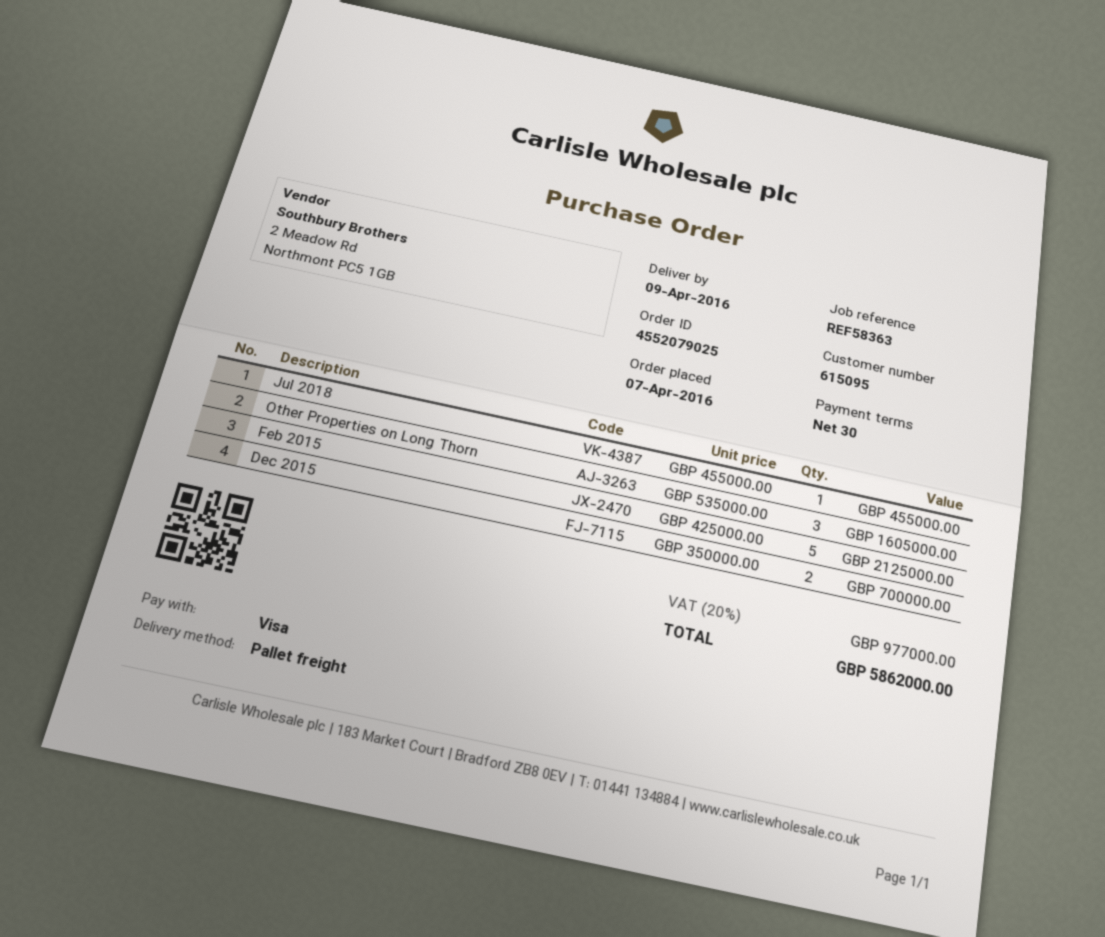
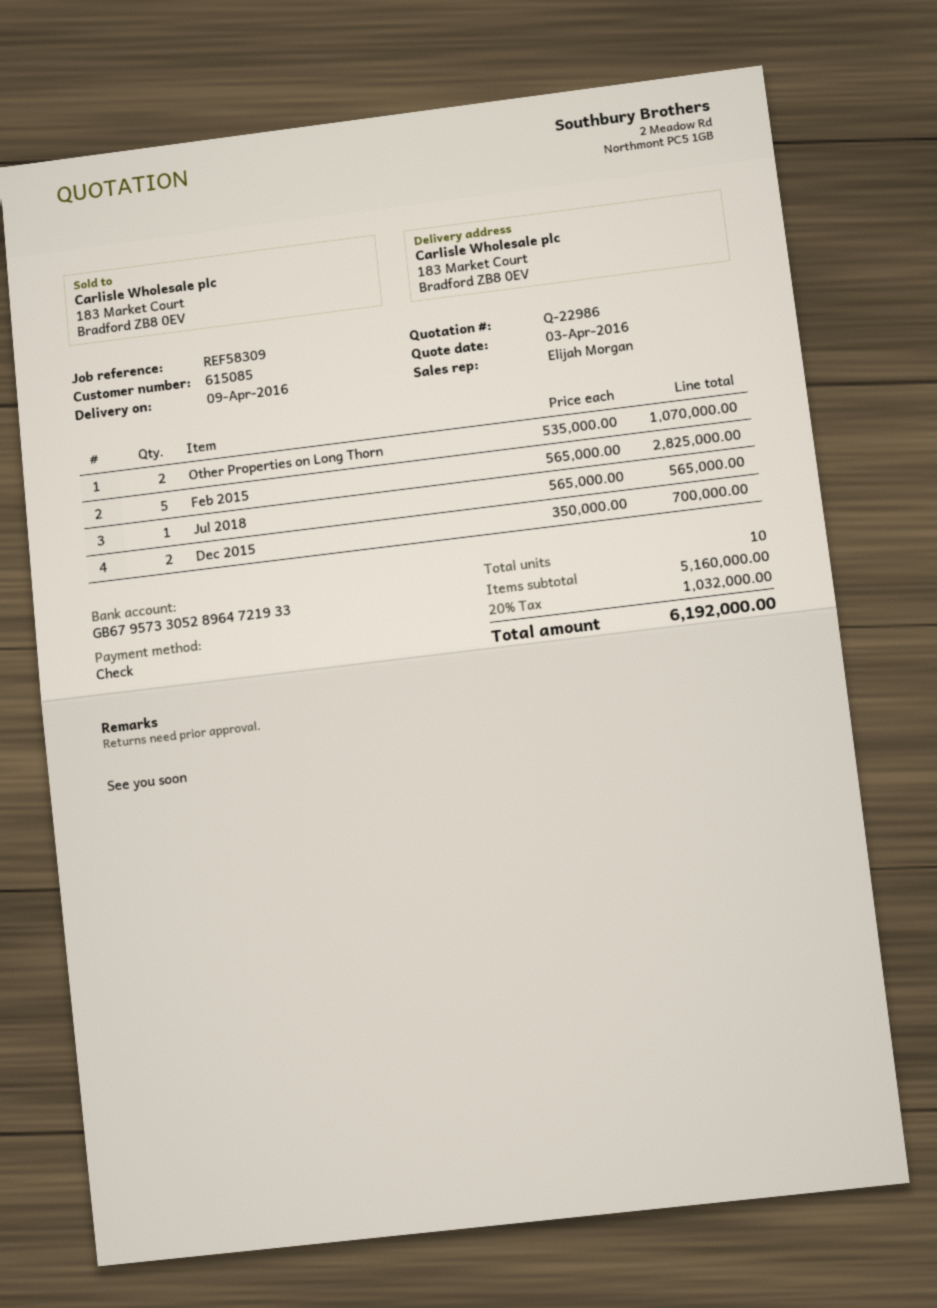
customer number: 615095 -> 615085
reference: REF58363 -> REF58309
payment method: Visa -> cheque
Jul 2018: 1 x 455000.00 = 455000.00 -> 1 x 565000.00 = 565000.00
Other Properties on Long Thorn: 3 x 535000.00 = 1605000.00 -> 2 x 535000.00 = 1070000.00
Feb 2015: 5 x 425000.00 = 2125000.00 -> 5 x 565000.00 = 2825000.00
tax: 20% = 977000.00 -> 20% = 1032000.00
total: 5862000.00 -> 6192000.00

